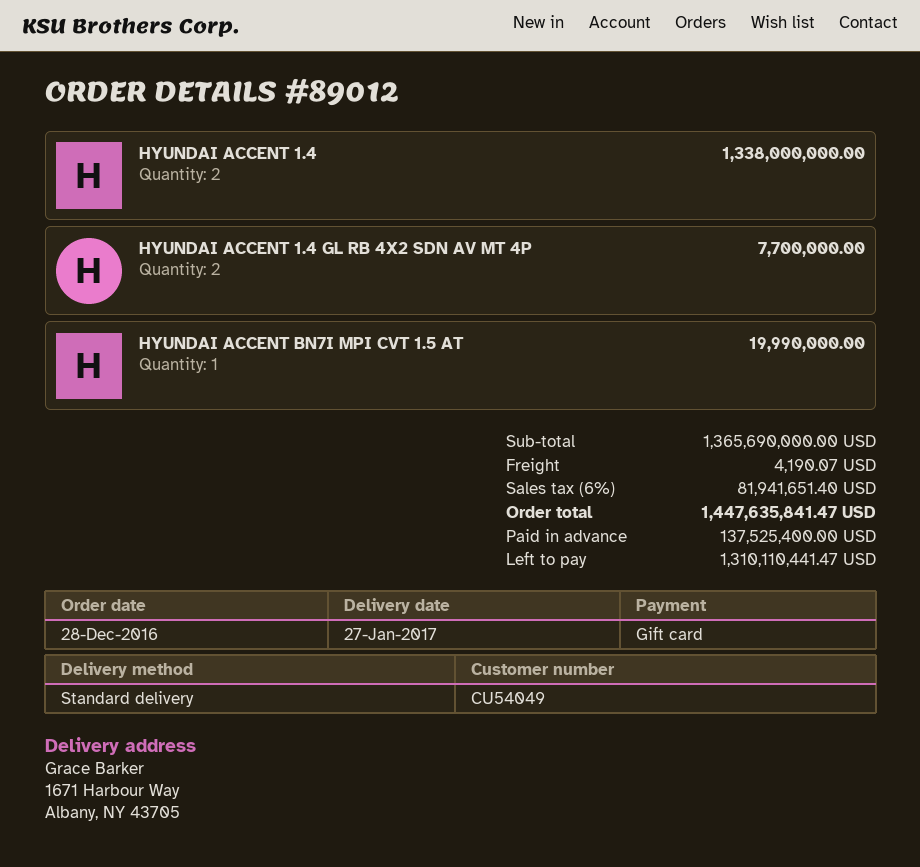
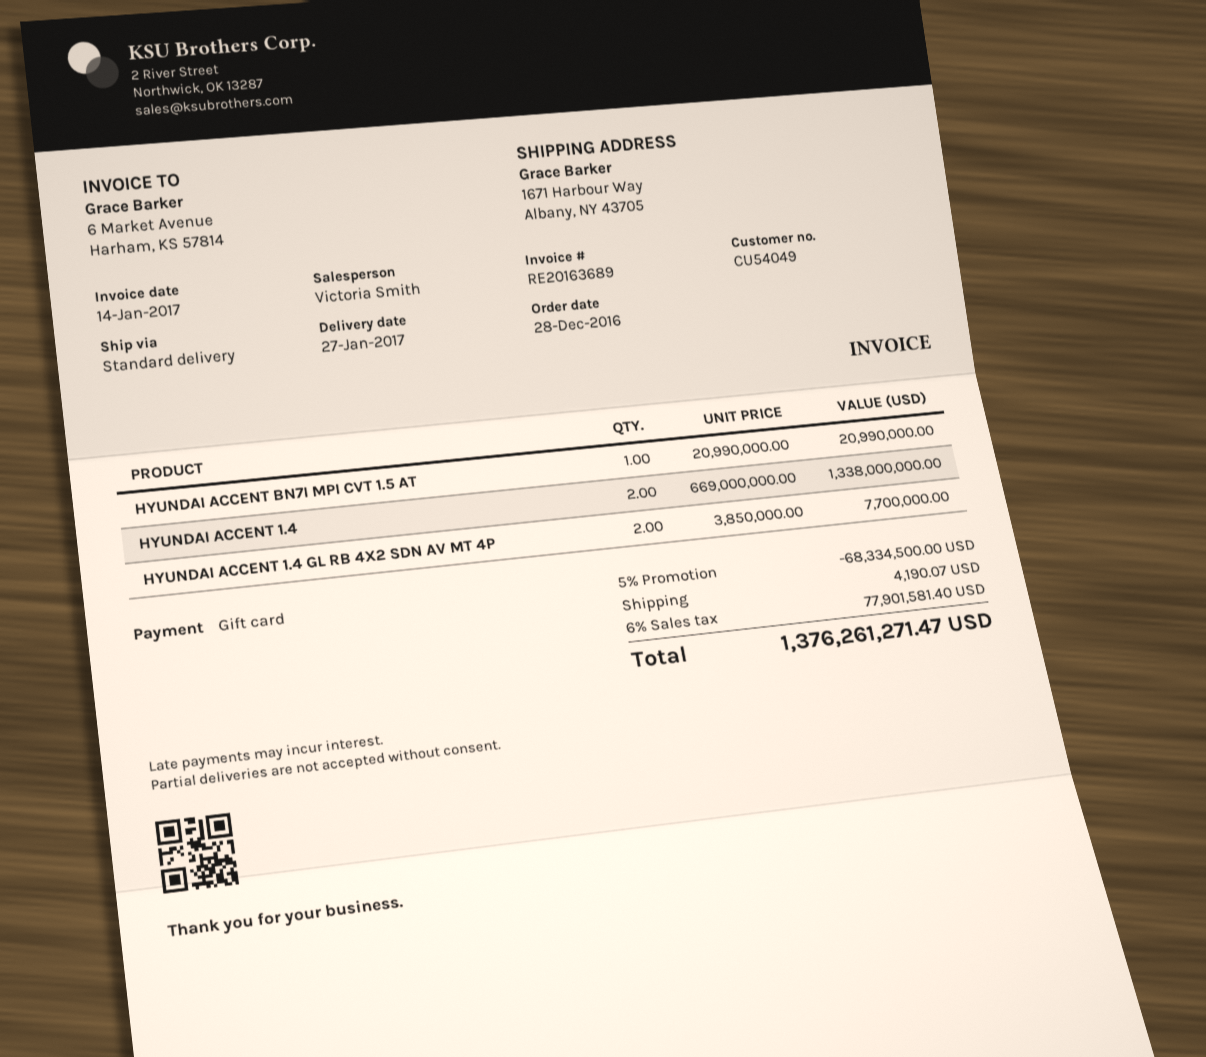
HYUNDAI ACCENT BN7I MPI CVT 1.5 AT: 1 for 19990000.00 -> 1 for 20990000.00
discount: none -> 5% = 68334500.00
tax: 6% = 81941651.40 -> 6% = 77901581.40
total: 1447635841.47 -> 1376261271.47

